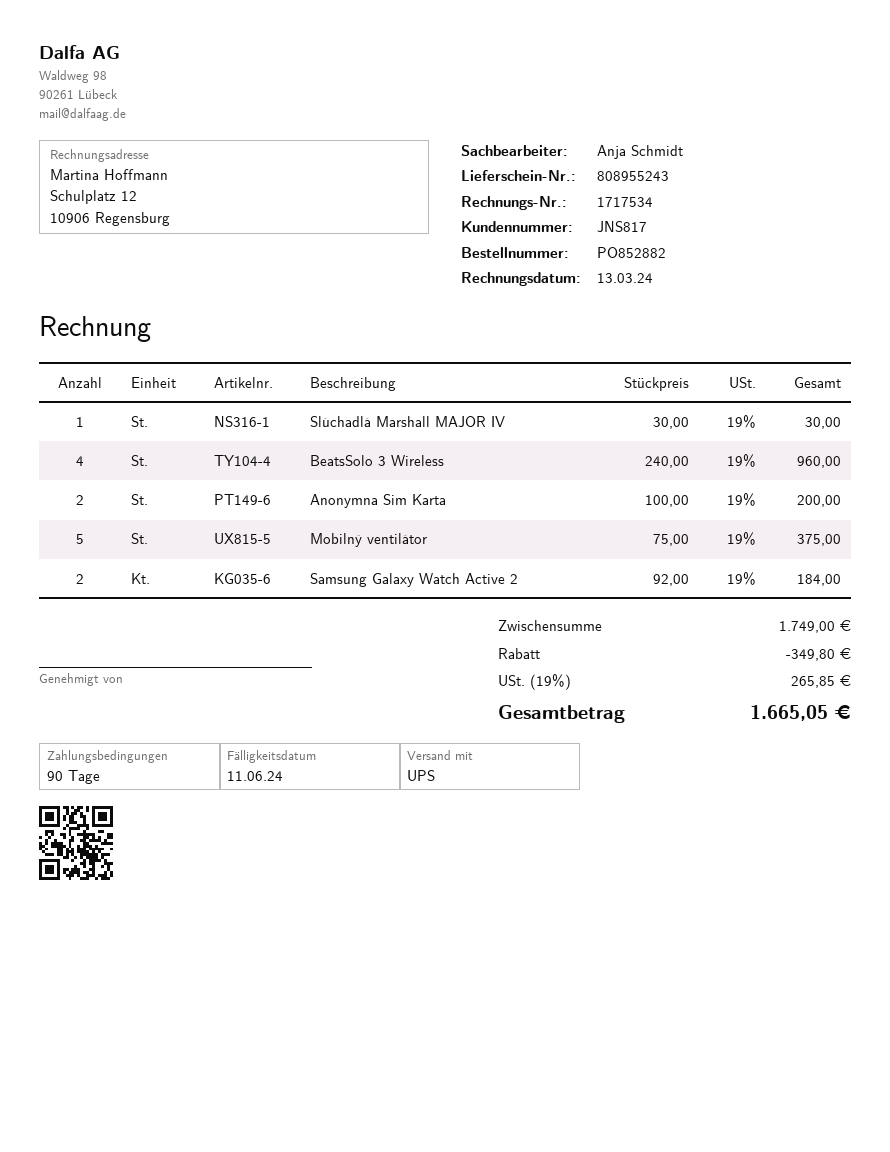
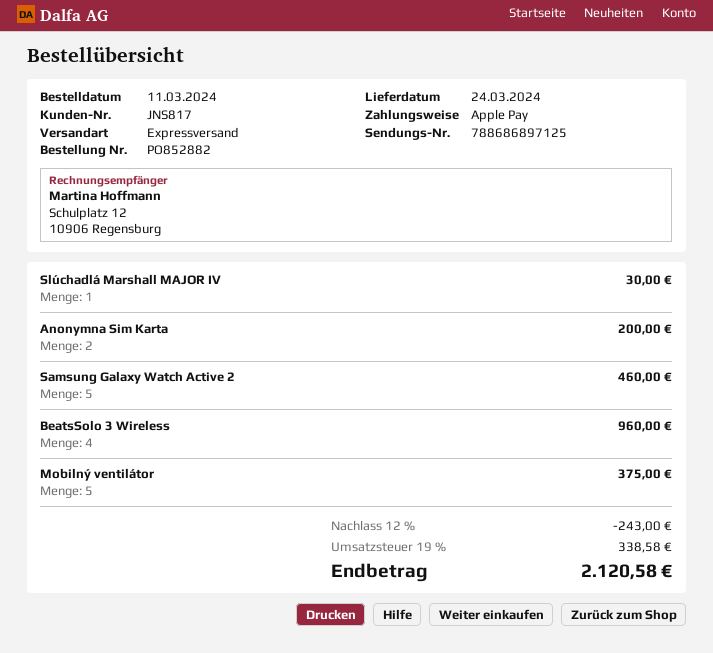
shipping method: UPS -> express
Samsung Galaxy Watch Active 2: 2 for 184.00 -> 5 for 460.00
discount: 349.80 -> 243.00
tax: 19% = 265.85 -> 19% = 338.58
total: 1665.05 -> 2120.58

